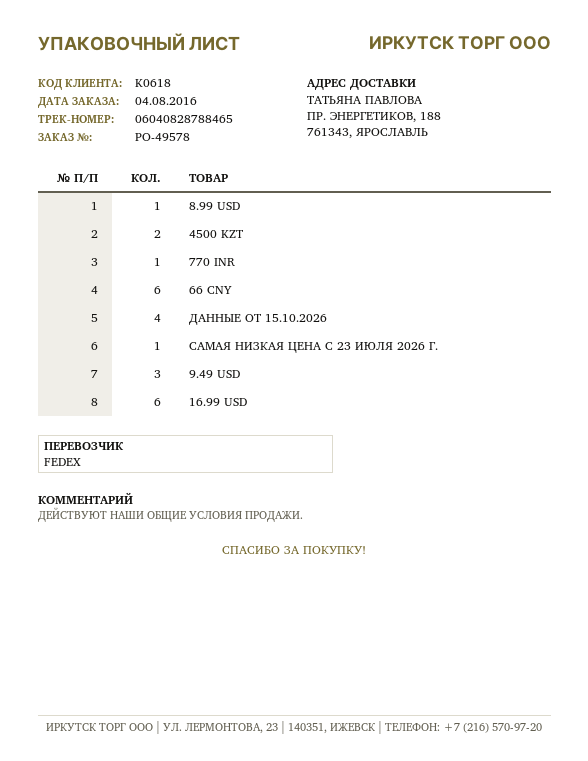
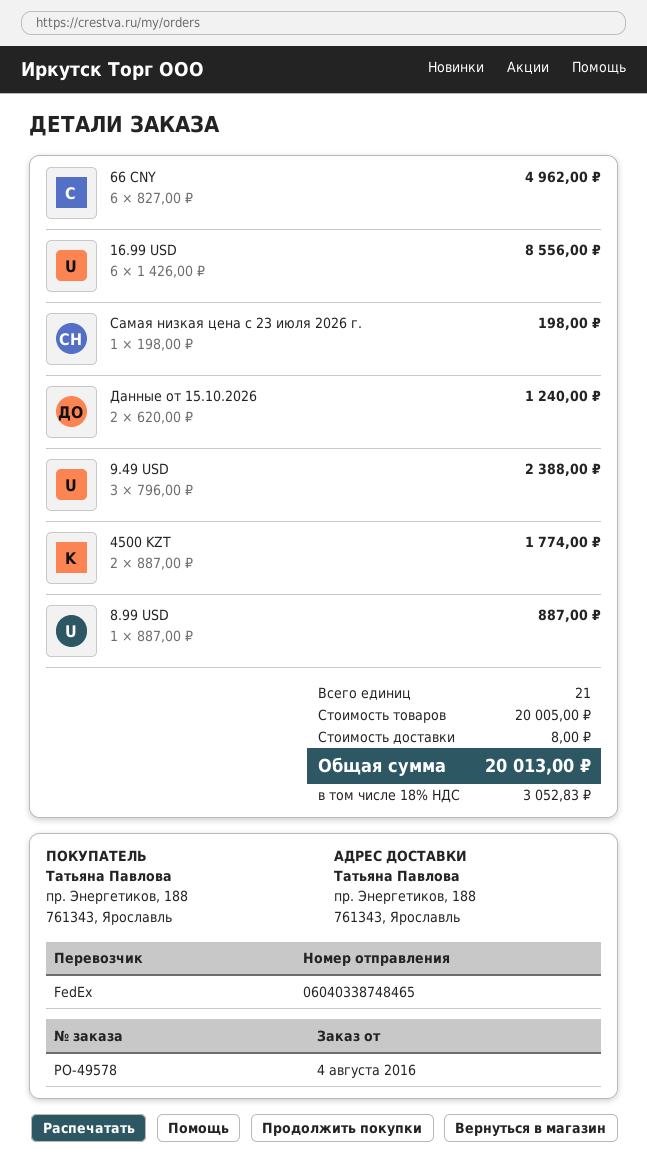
tracking number: 06040828788465 -> 06040338748465
770 INR: 1 -> none
ДАННЫЕ ОТ 15.10.2026: 4 -> 2

